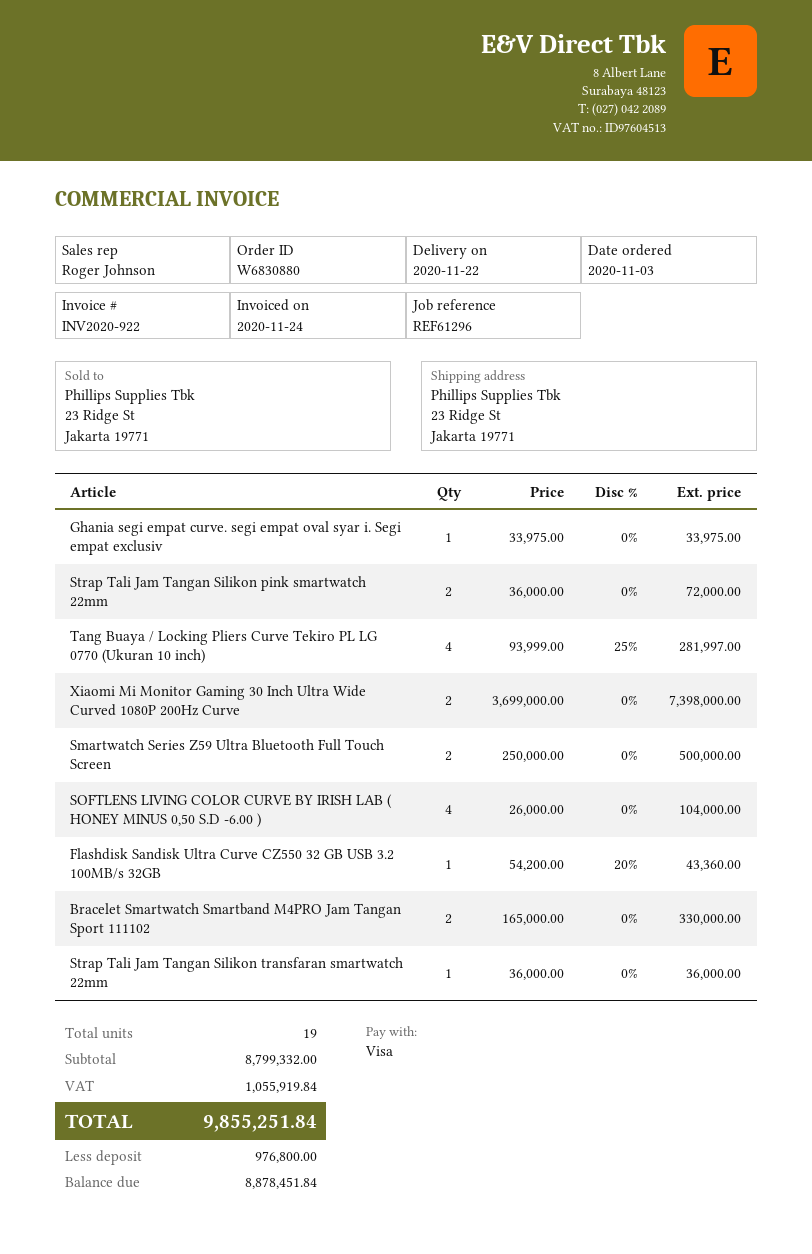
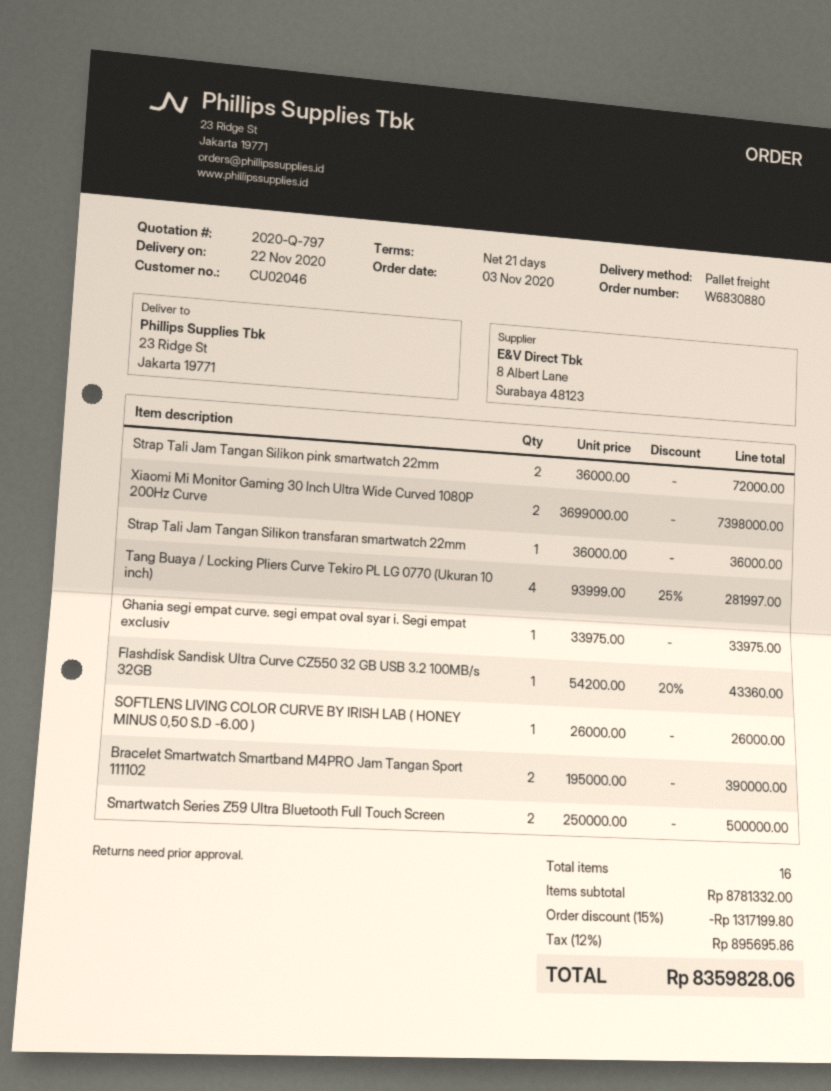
SOFTLENS LIVING COLOR CURVE BY IRISH LAB ( HONEY MINUS 0,50 S.D -6.00 ): 4 x 26000.00 = 104000.00 -> 1 x 26000.00 = 26000.00
Bracelet Smartwatch Smartband M4PRO Jam Tangan Sport 111102: 2 x 165000.00 = 330000.00 -> 2 x 195000.00 = 390000.00
total quantity: 19 -> 16
subtotal: 8799332.00 -> 8781332.00
discount: none -> 15% = 1317199.80
tax: 1055919.84 -> 895695.86
total: 9855251.84 -> 8359828.06

